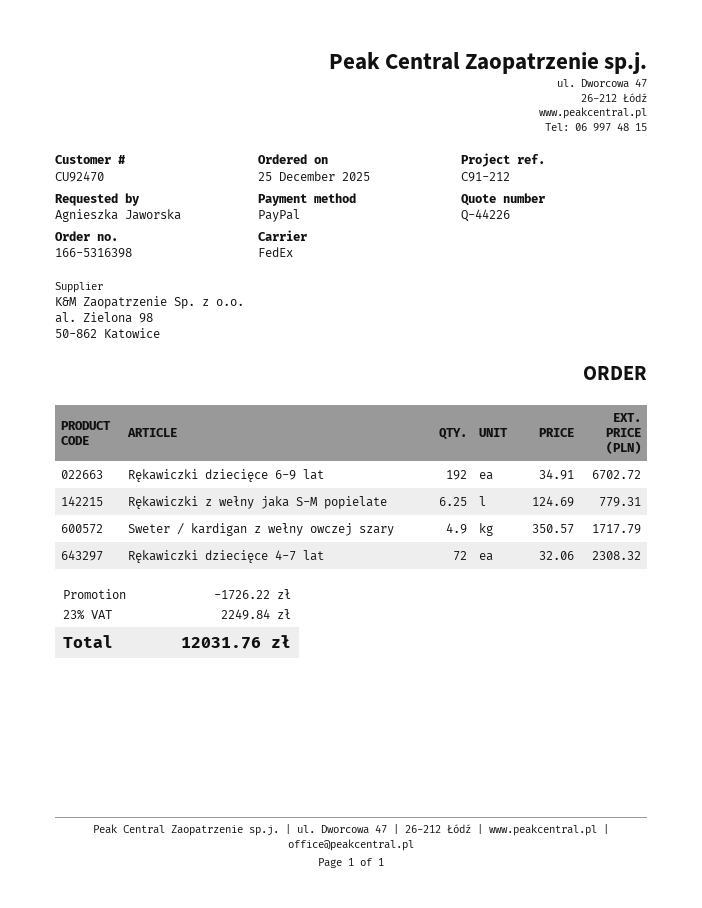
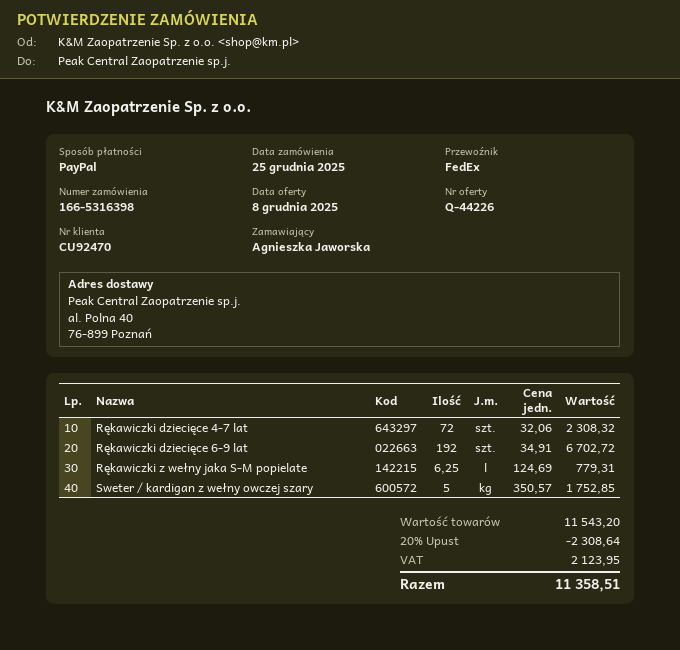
Sweter / kardigan z wełny owczej szary: 4.9 x 350.57 = 1717.79 -> 5 x 350.57 = 1752.85
discount: 1726.22 -> 2308.64
tax: 2249.84 -> 2123.95
total: 12031.76 -> 11358.51

